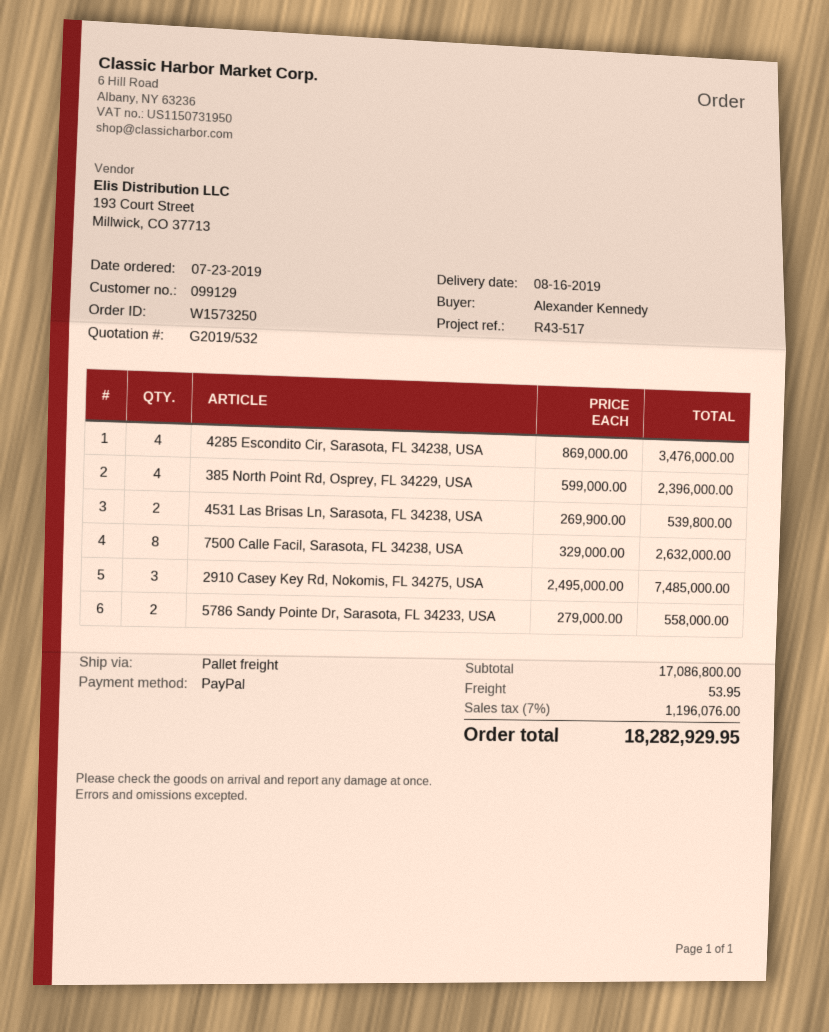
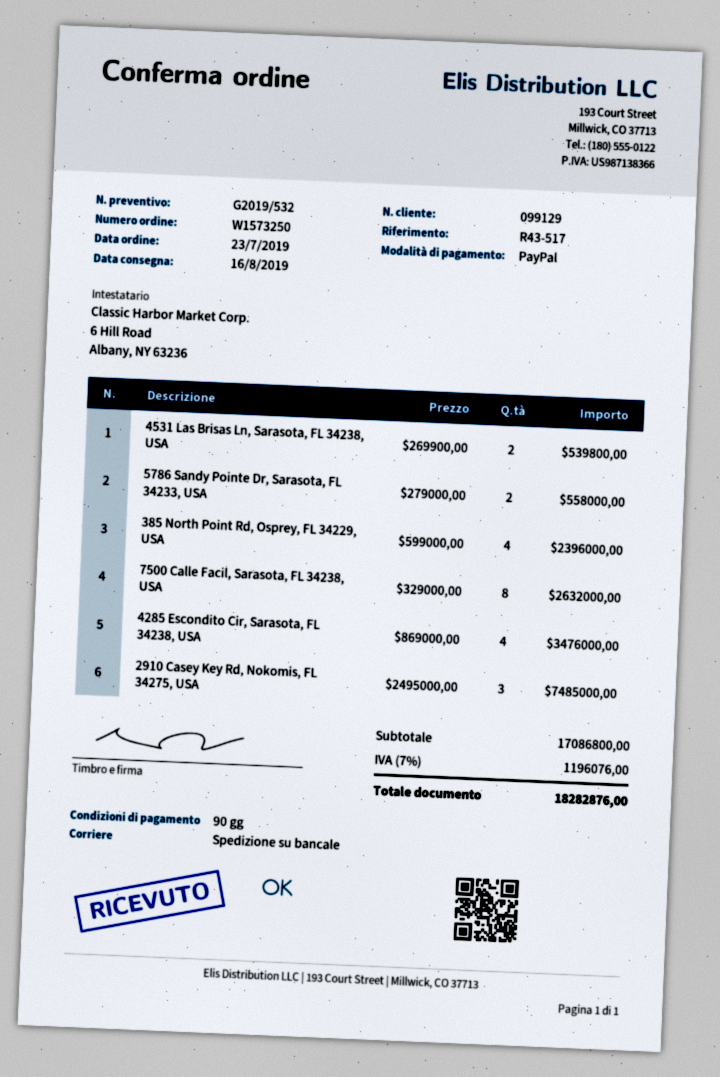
shipping: 53.95 -> none
total: 18282929.95 -> 18282876.00

